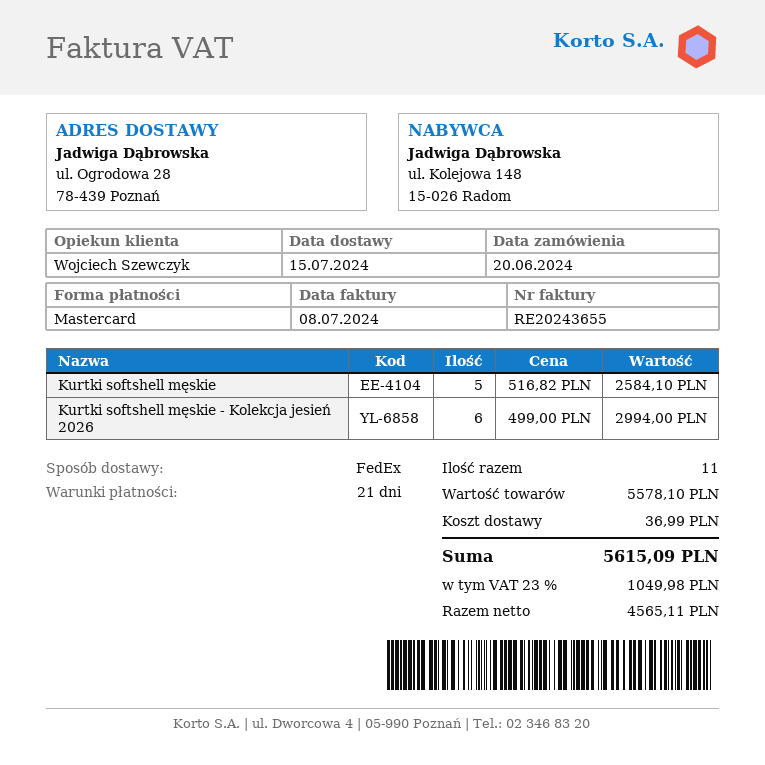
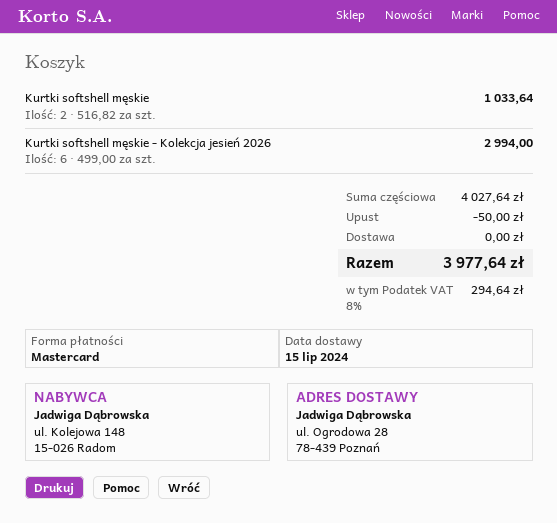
Kurtki softshell męskie: 5 x 516.82 = 2584.10 -> 2 x 516.82 = 1033.64
subtotal: 5578.10 -> 4027.64
discount: none -> 50.00
shipping: 36.99 -> 0.00
tax: 23% = 1049.98 -> 8% = 294.64
total: 5615.09 -> 3977.64

